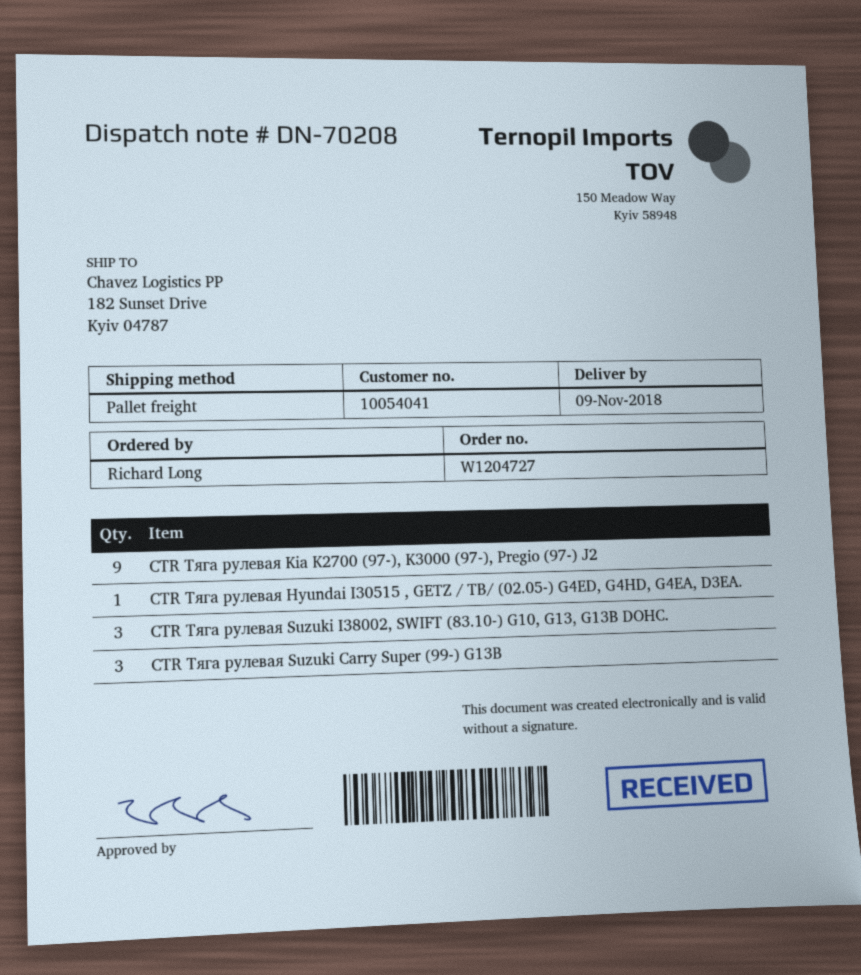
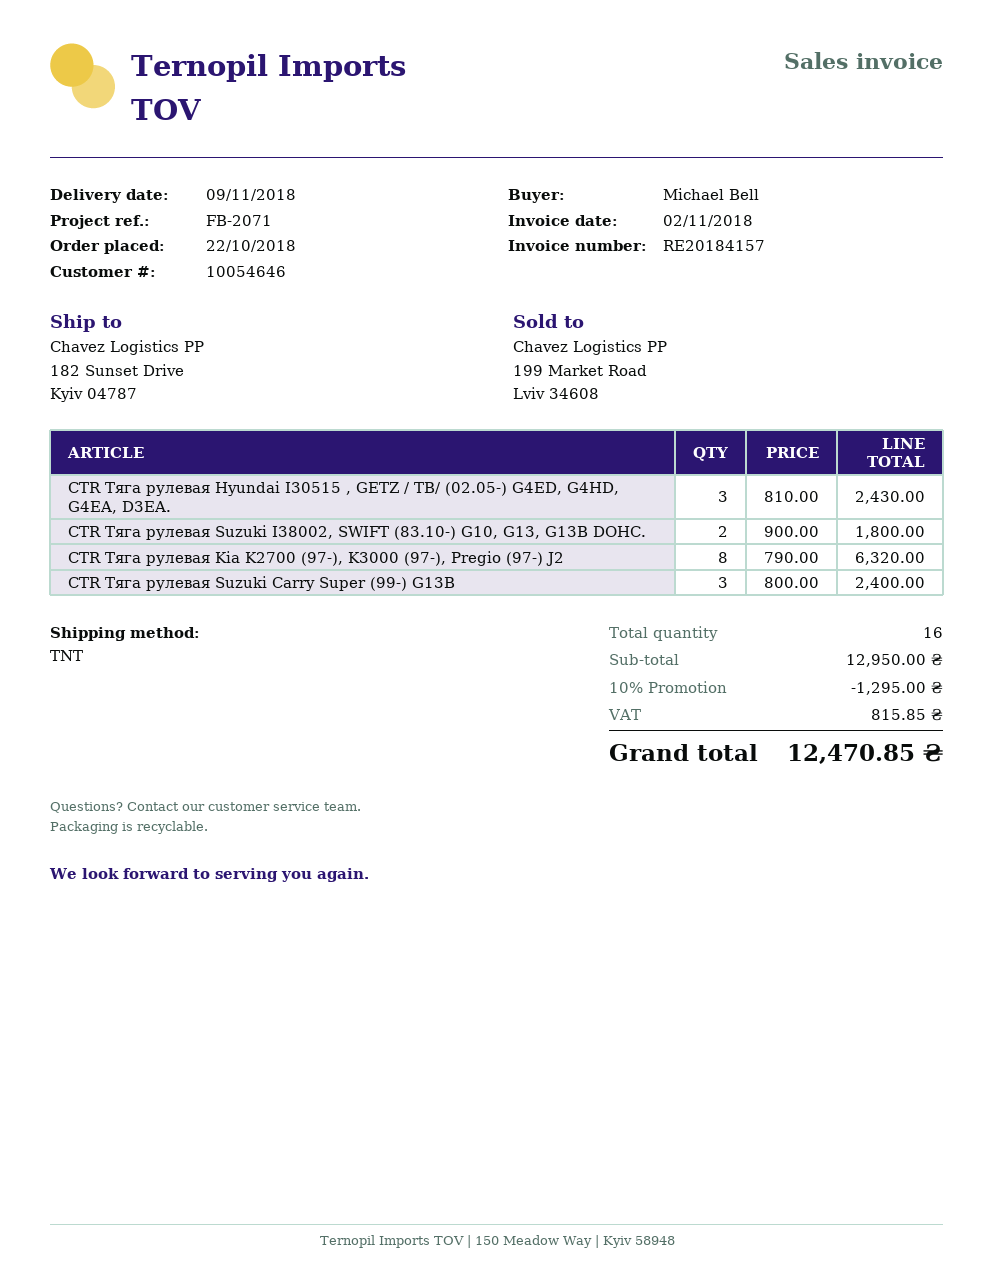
customer number: 10054041 -> 10054646
ordered by: Richard Long -> Michael Bell
shipping method: pallet freight -> TNT
CTR Тяга рулевая Kia K2700 (97-), K3000 (97-), Pregio (97-) J2: 9 -> 8
CTR Тяга рулевая Hyundai I30515 , GETZ / TB/ (02.05-) G4ED, G4HD, G4EA, D3EA.: 1 -> 3
CTR Тяга рулевая Suzuki I38002, SWIFT (83.10-) G10, G13, G13B DOHC.: 3 -> 2

